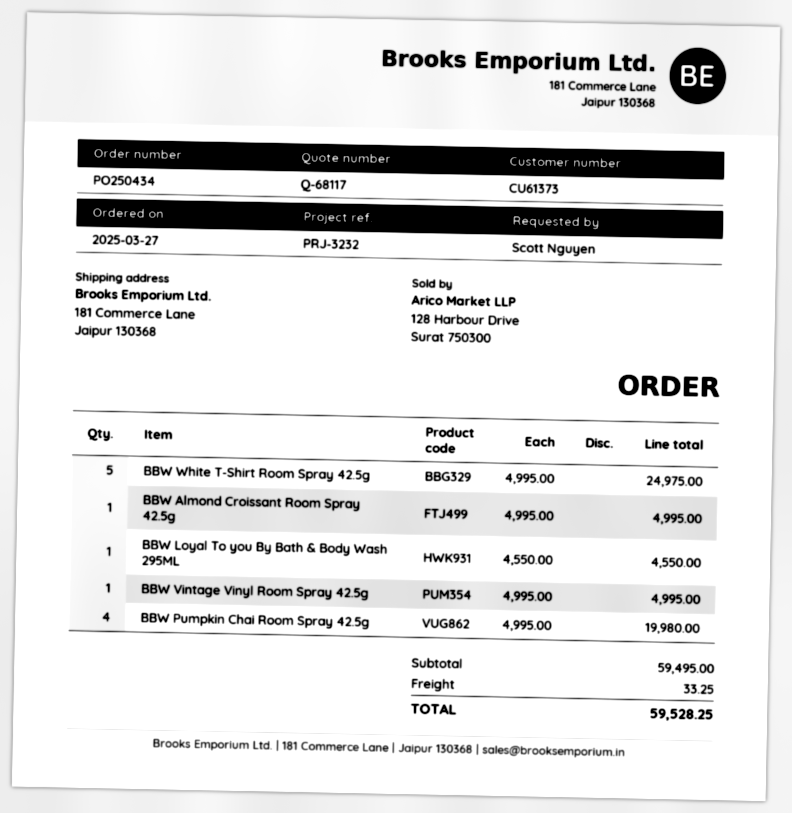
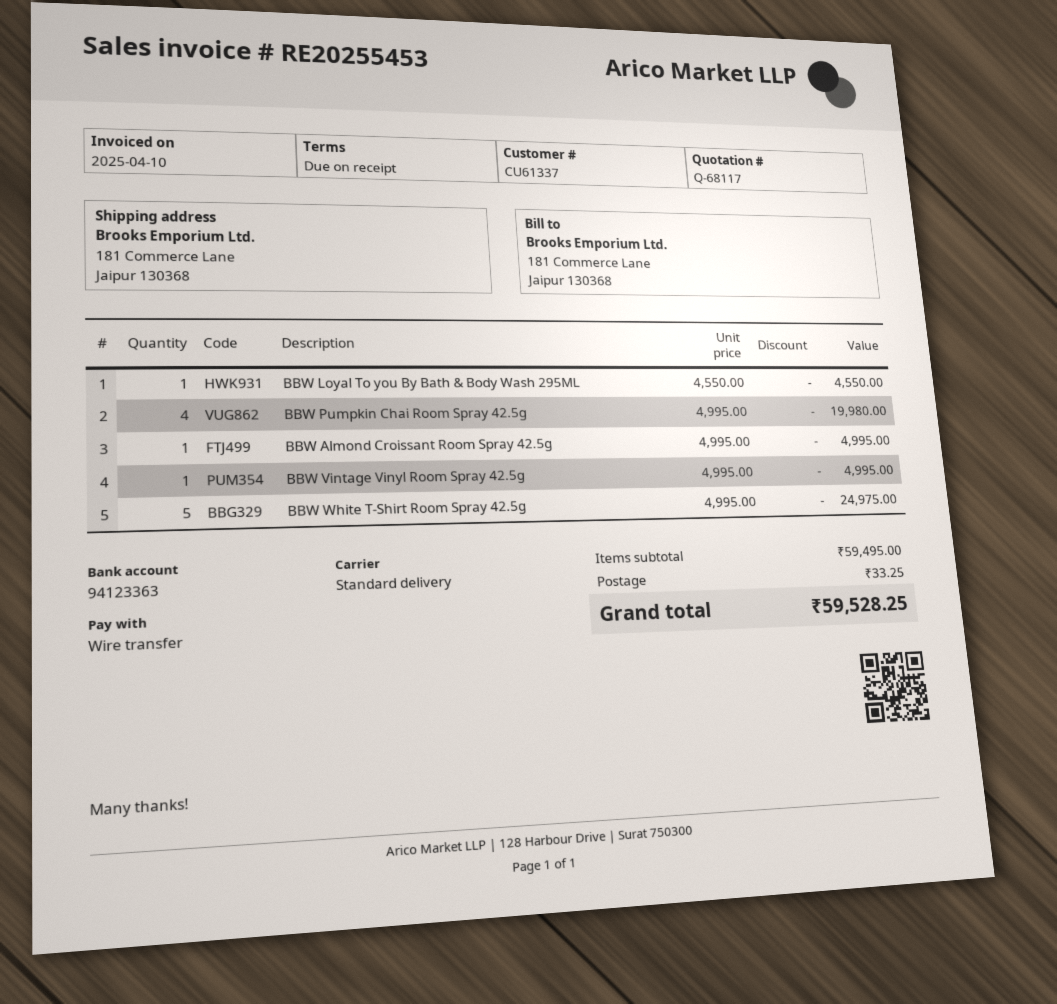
customer number: CU61373 -> CU61337

